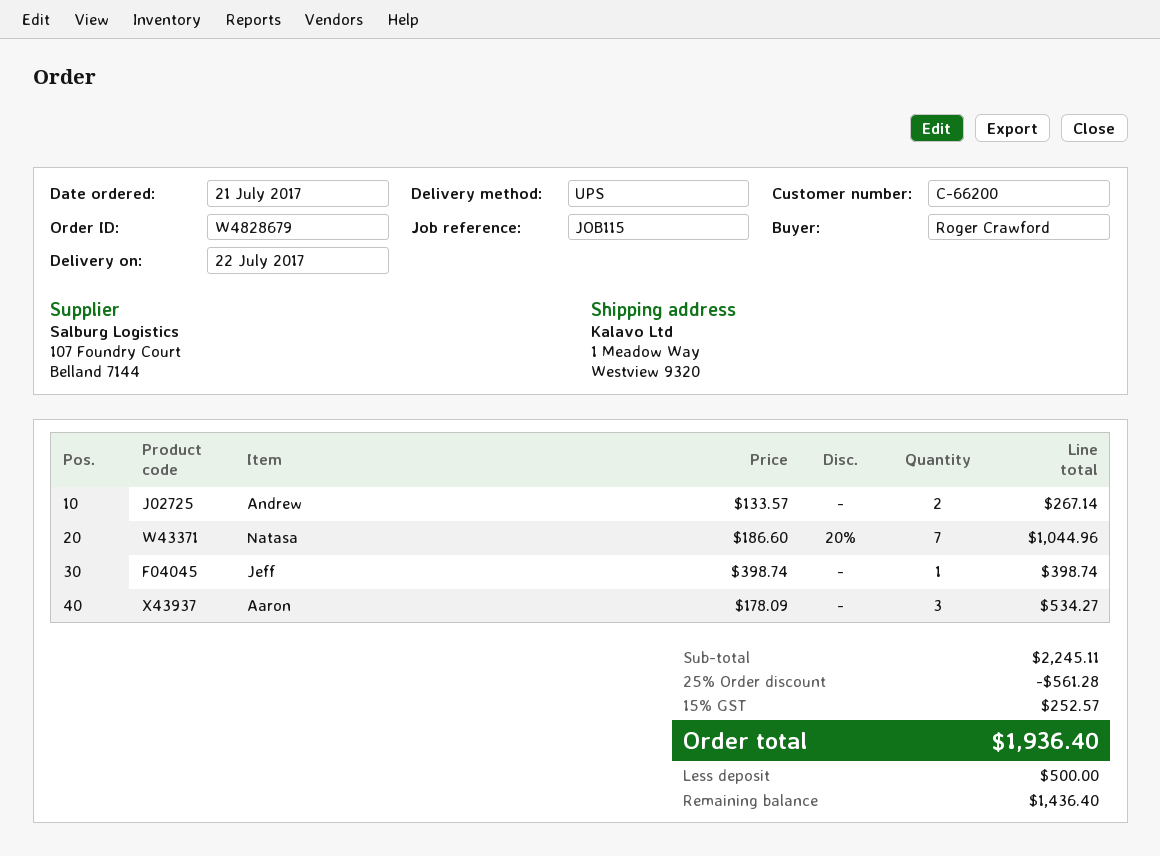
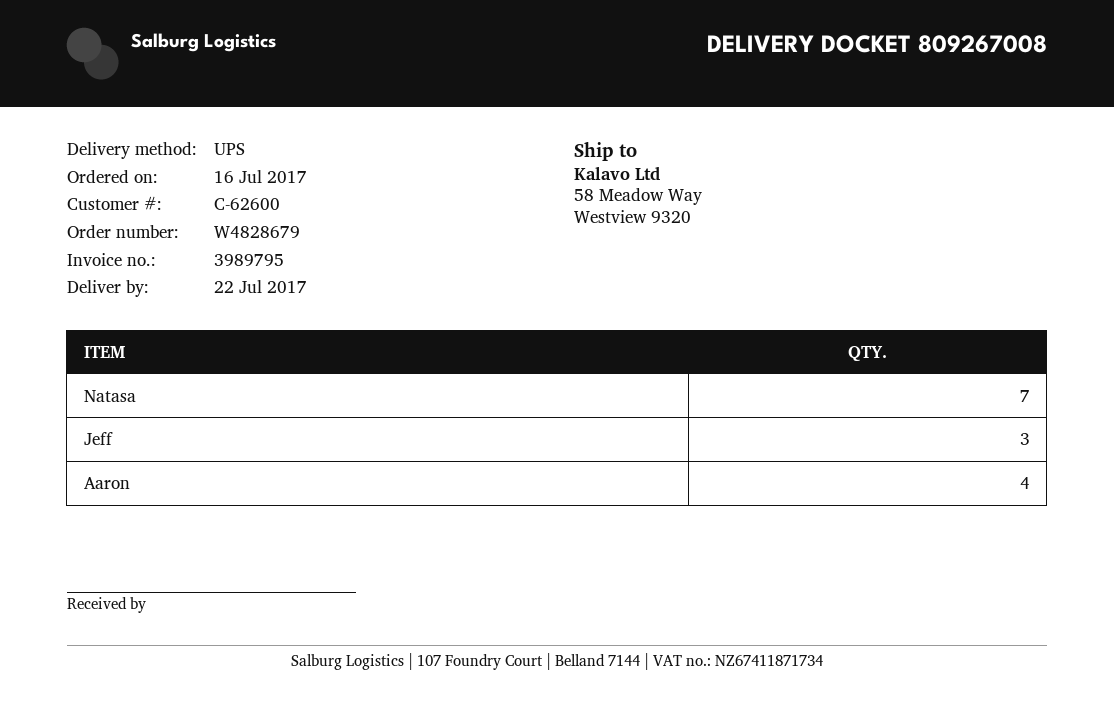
order date: 2017-07-21 -> 2017-07-16
customer number: C-66200 -> C-62600
ship to: 1 Meadow Way, Westview 9320 -> 58 Meadow Way, Westview 9320
Andrew: 2 -> none
Jeff: 1 -> 3
Aaron: 3 -> 4

